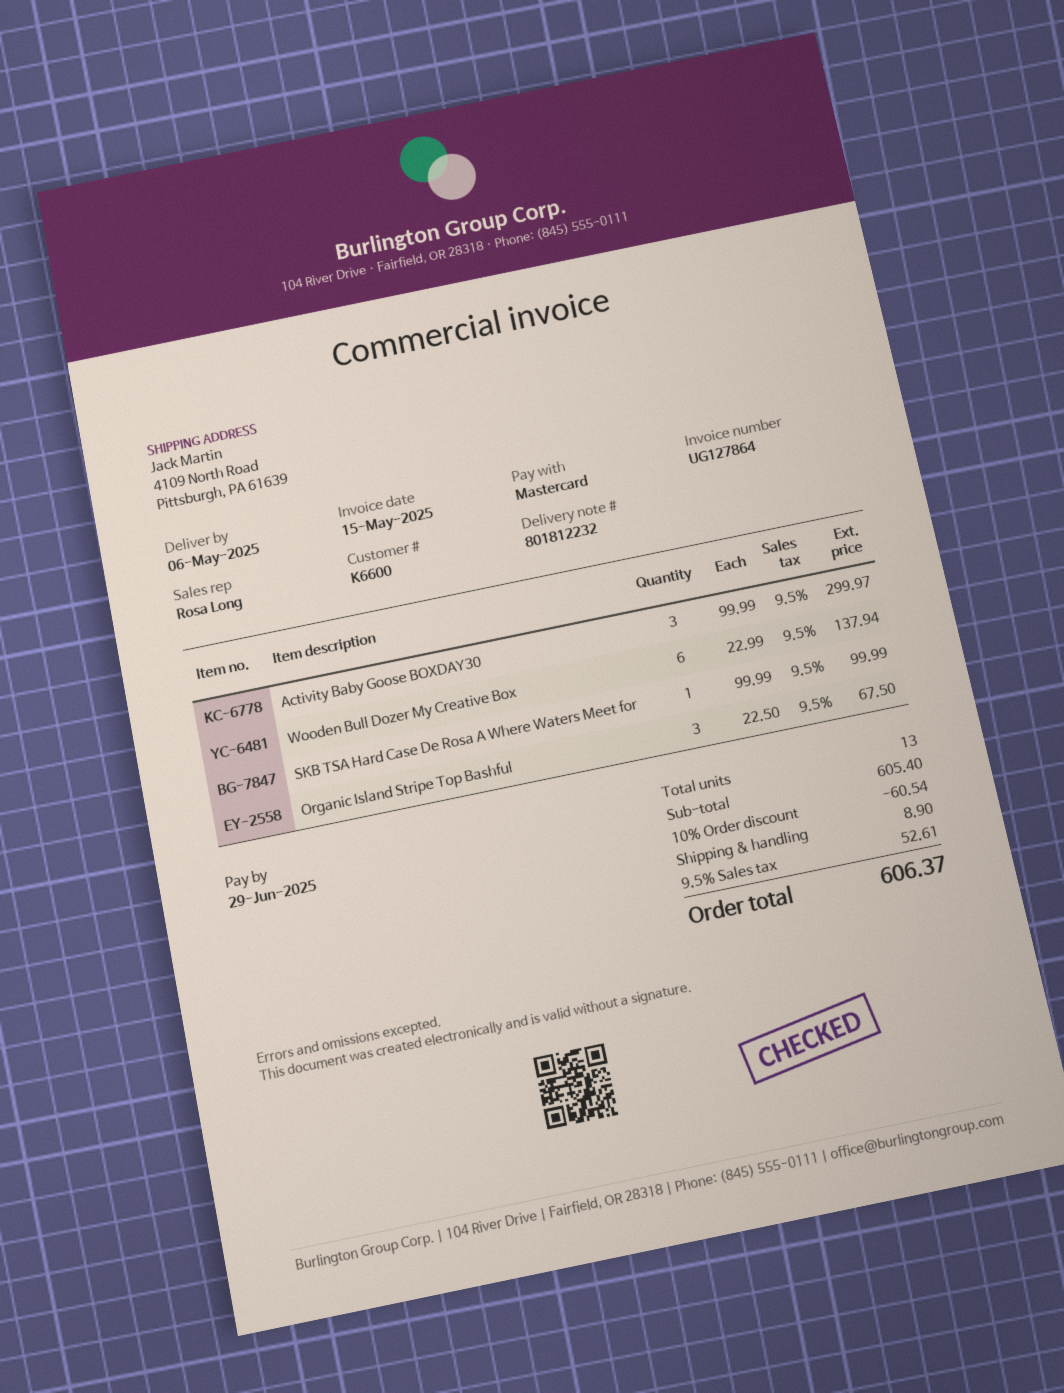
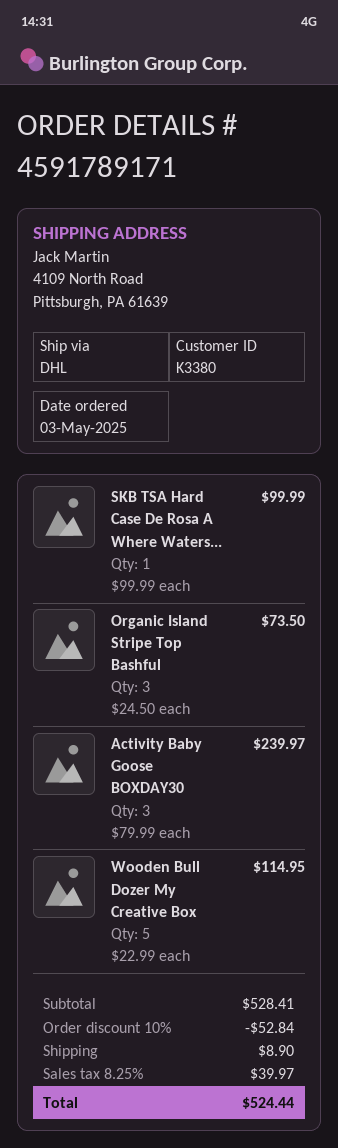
customer number: K6600 -> K3380
Activity Baby Goose BOXDAY30: 3 x 99.99 = 299.97 -> 3 x 79.99 = 239.97
Wooden Bull Dozer My Creative Box: 6 x 22.99 = 137.94 -> 5 x 22.99 = 114.95
Organic Island Stripe Top Bashful: 3 x 22.50 = 67.50 -> 3 x 24.50 = 73.50
subtotal: 605.40 -> 528.41
discount: 10% = 60.54 -> 10% = 52.84
tax: 9.5% = 52.61 -> 8.25% = 39.97
total: 606.37 -> 524.44

